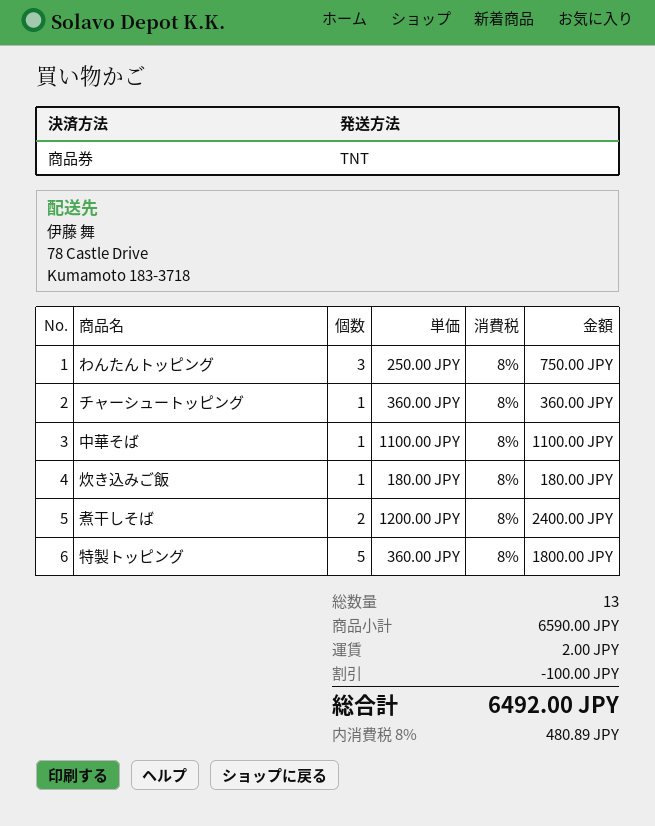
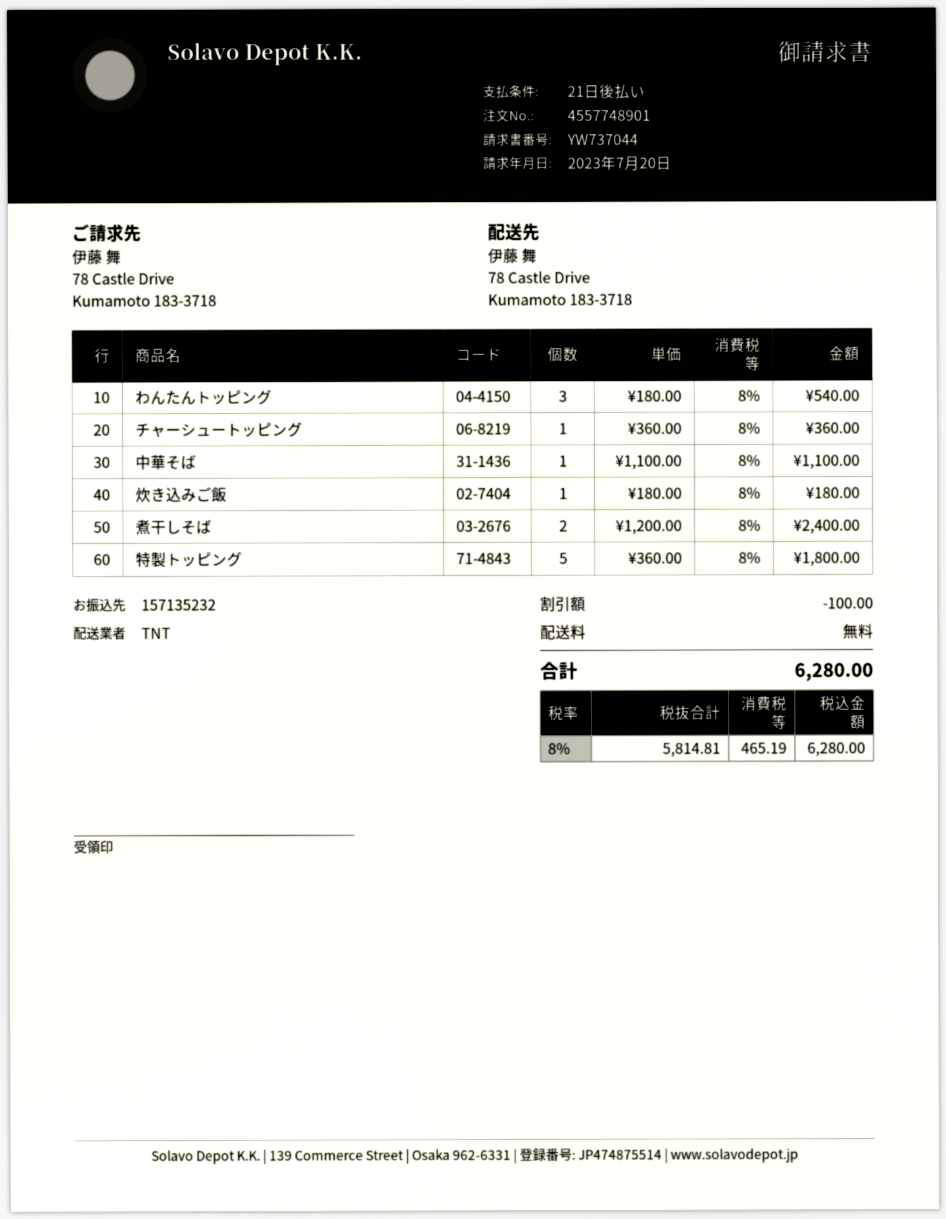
わんたんトッピング: 3 x 250.00 = 750.00 -> 3 x 180.00 = 540.00
shipping: 2.00 -> 0.00
tax: 8% = 480.89 -> 8% = 465.19
total: 6492.00 -> 6280.00

